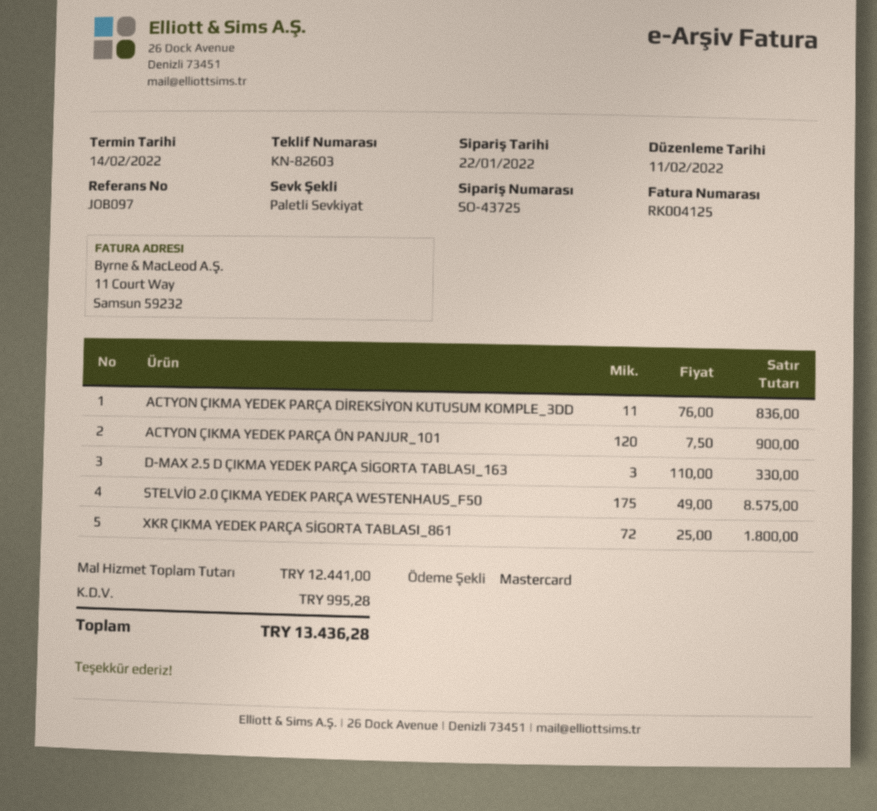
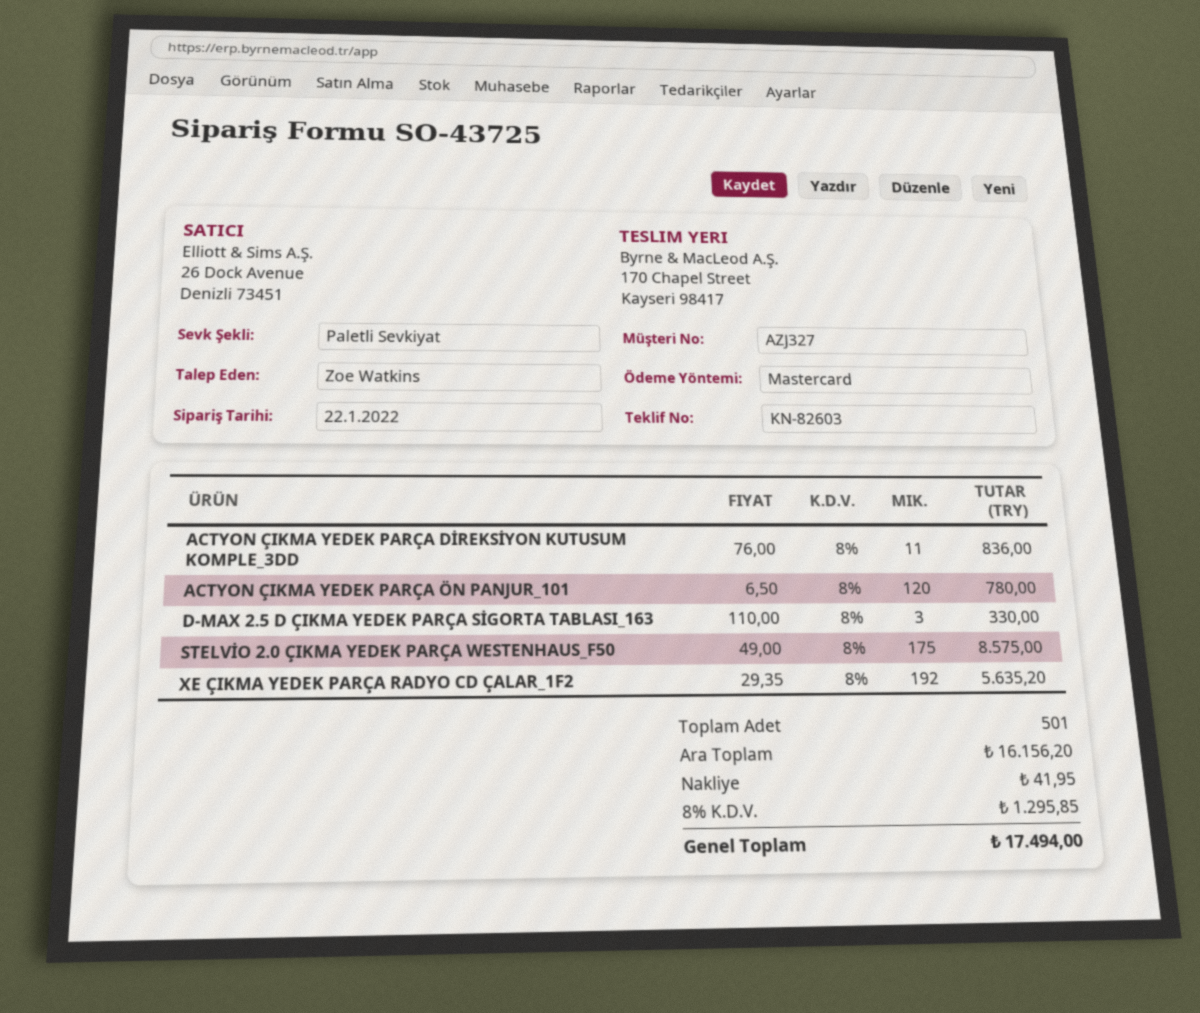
ACTYON ÇIKMA YEDEK PARÇA ÖN PANJUR_101: 120 x 7.50 = 900.00 -> 120 x 6.50 = 780.00
XKR ÇIKMA YEDEK PARÇA SİGORTA TABLASI_861: 72 x 25.00 = 1800.00 -> none
XE ÇIKMA YEDEK PARÇA RADYO CD ÇALAR_1F2: none -> 192 x 29.35 = 5635.20
subtotal: 12441.00 -> 16156.20
shipping: none -> 41.95
tax: 995.28 -> 1295.85
total: 13436.28 -> 17494.00

